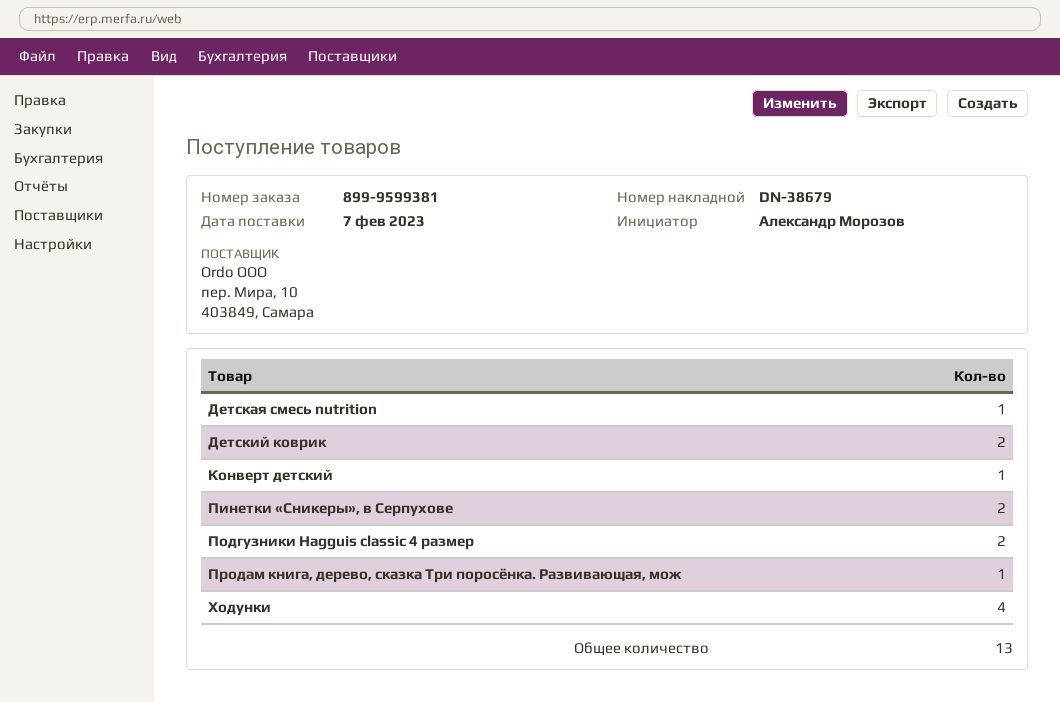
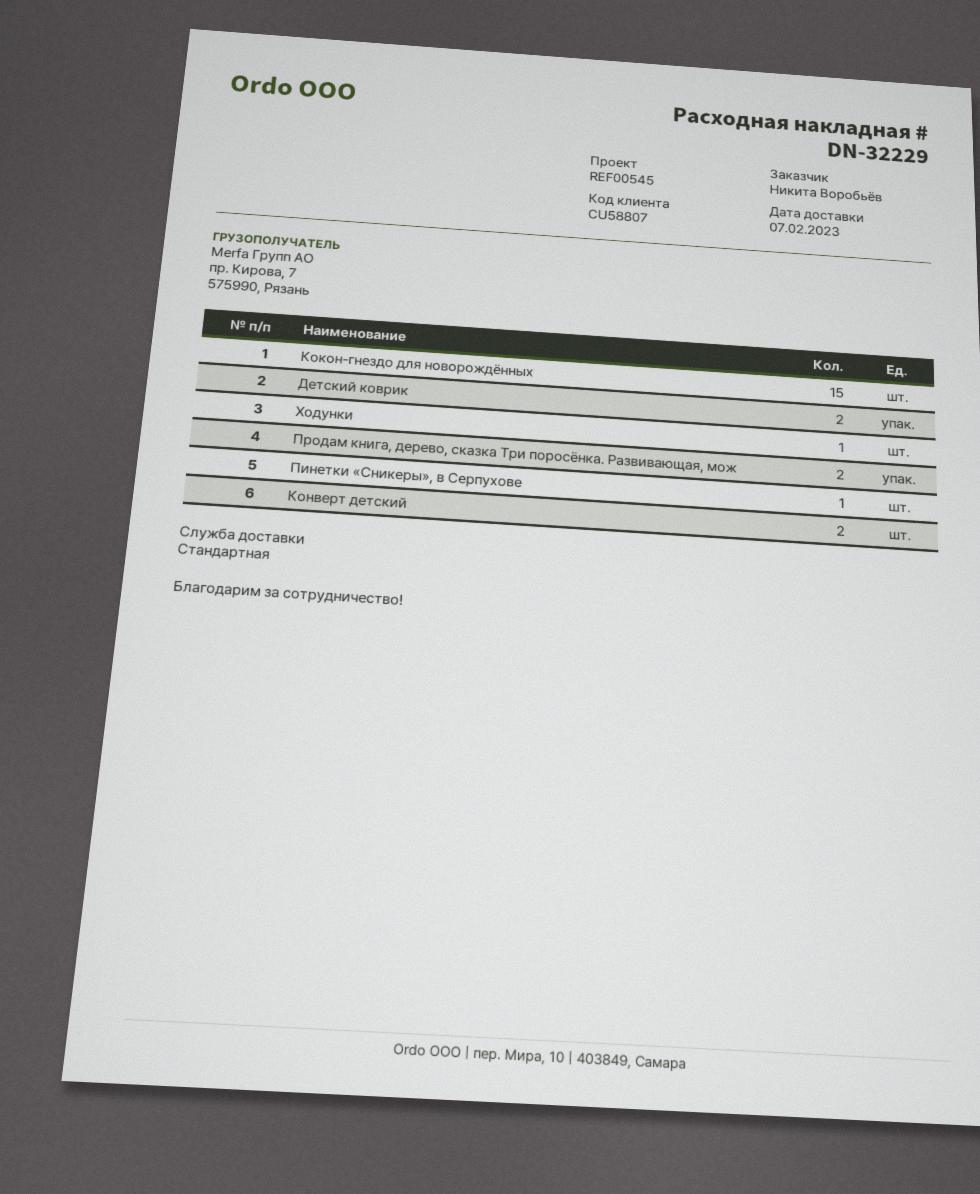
delivery note number: DN-38679 -> DN-32229
ordered by: Александр Морозов -> Никита Воробьёв
Детская смесь nutrition: 1 -> none
Конверт детский: 1 -> 2
Пинетки «Сникеры», в Серпухове: 2 -> 1
Подгузники Hagguis classic 4 размер: 2 -> none
Продам книга, дерево, сказка Три поросёнка. Развивающая, мож: 1 -> 2
Ходунки: 4 -> 1
Кокон-гнездо для новорождённых: none -> 15

